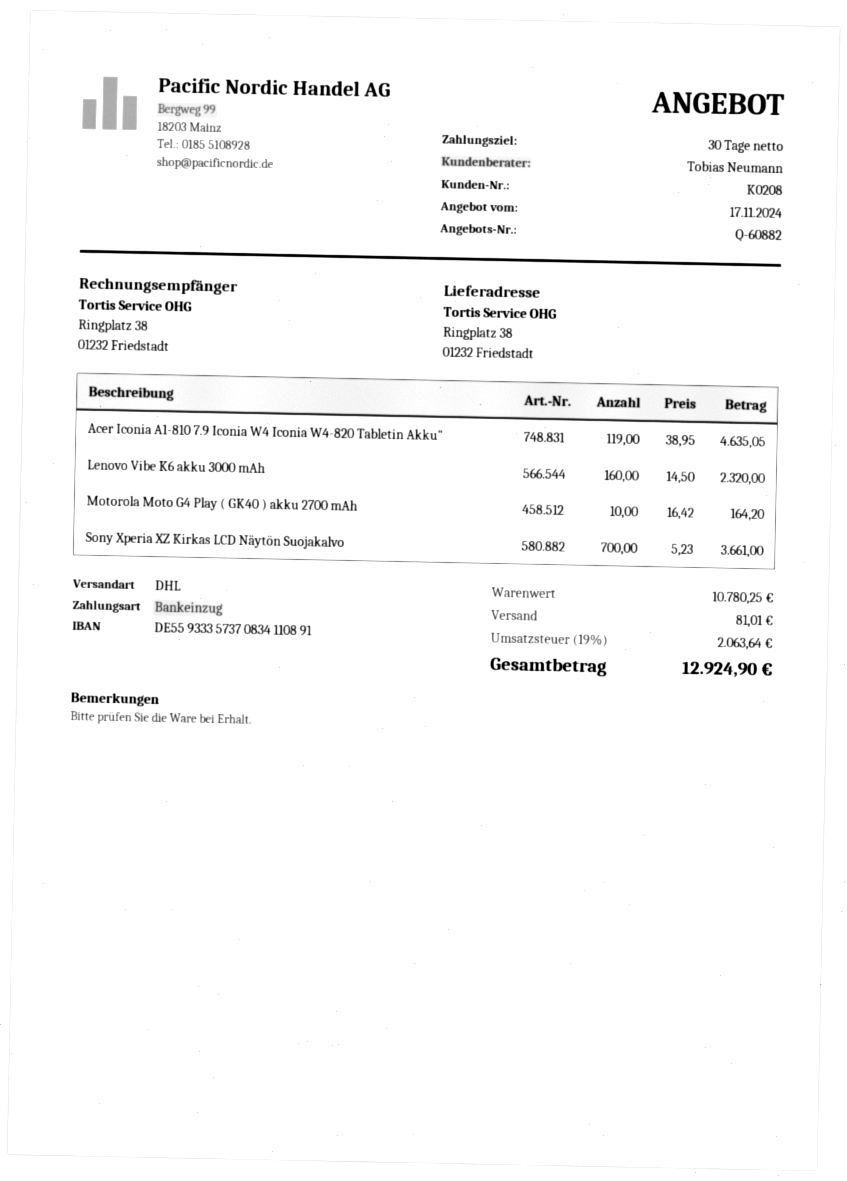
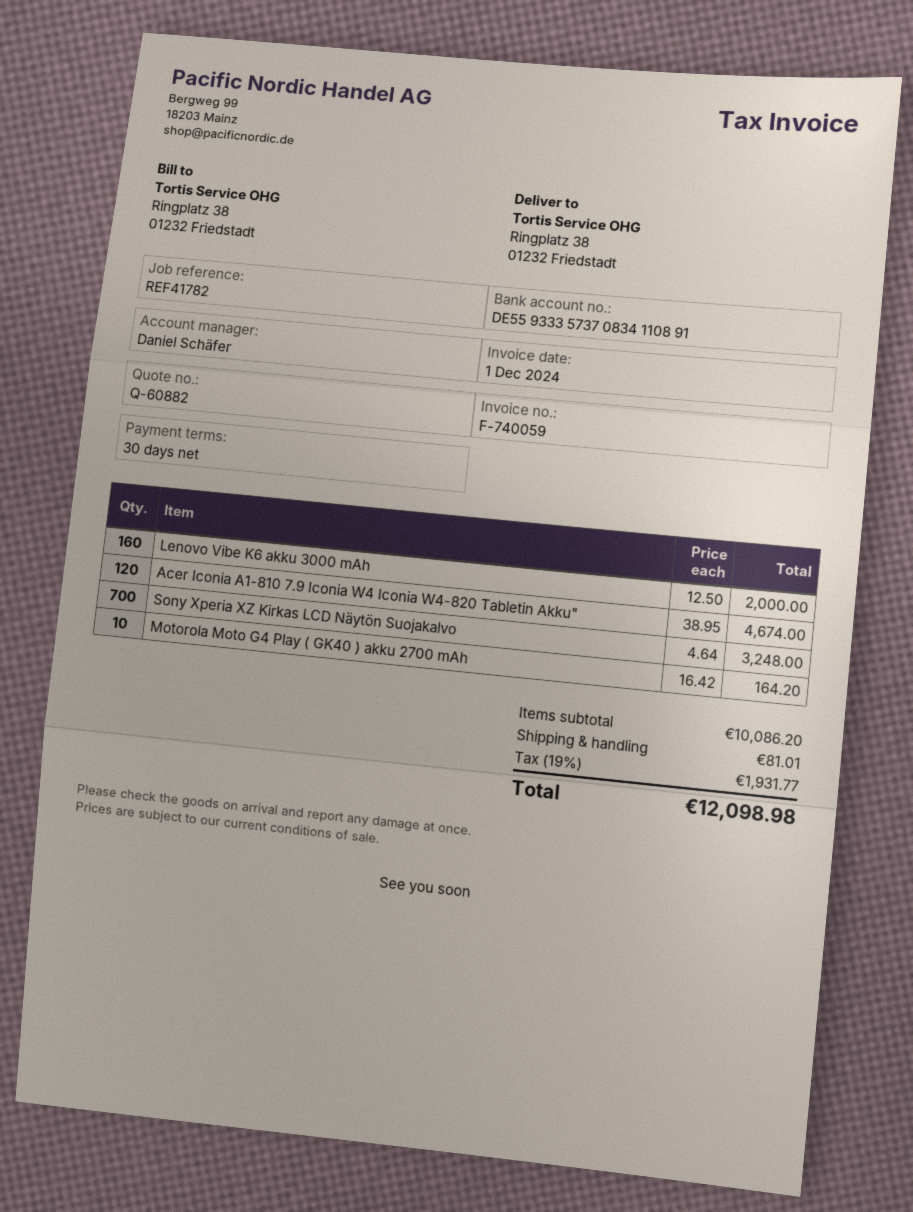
sales rep: Tobias Neumann -> Daniel Schäfer
Acer Iconia A1-810 7.9 Iconia W4 Iconia W4-820 Tabletin Akku": 119 x 38.95 = 4635.05 -> 120 x 38.95 = 4674.00
Lenovo Vibe K6 akku 3000 mAh: 160 x 14.50 = 2320.00 -> 160 x 12.50 = 2000.00
Sony Xperia XZ Kirkas LCD Näytön Suojakalvo: 700 x 5.23 = 3661.00 -> 700 x 4.64 = 3248.00
subtotal: 10780.25 -> 10086.20
tax: 19% = 2063.64 -> 19% = 1931.77
total: 12924.90 -> 12098.98

